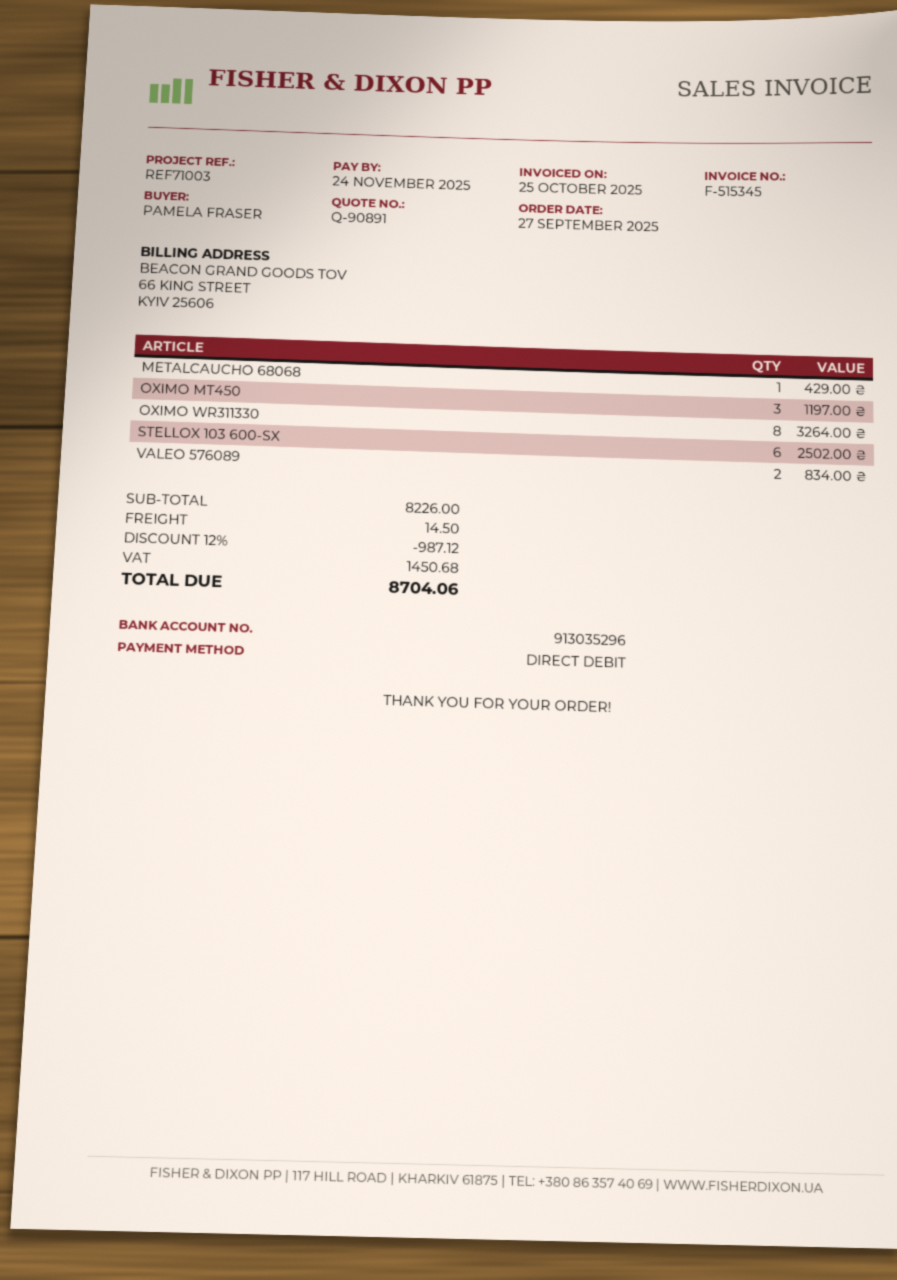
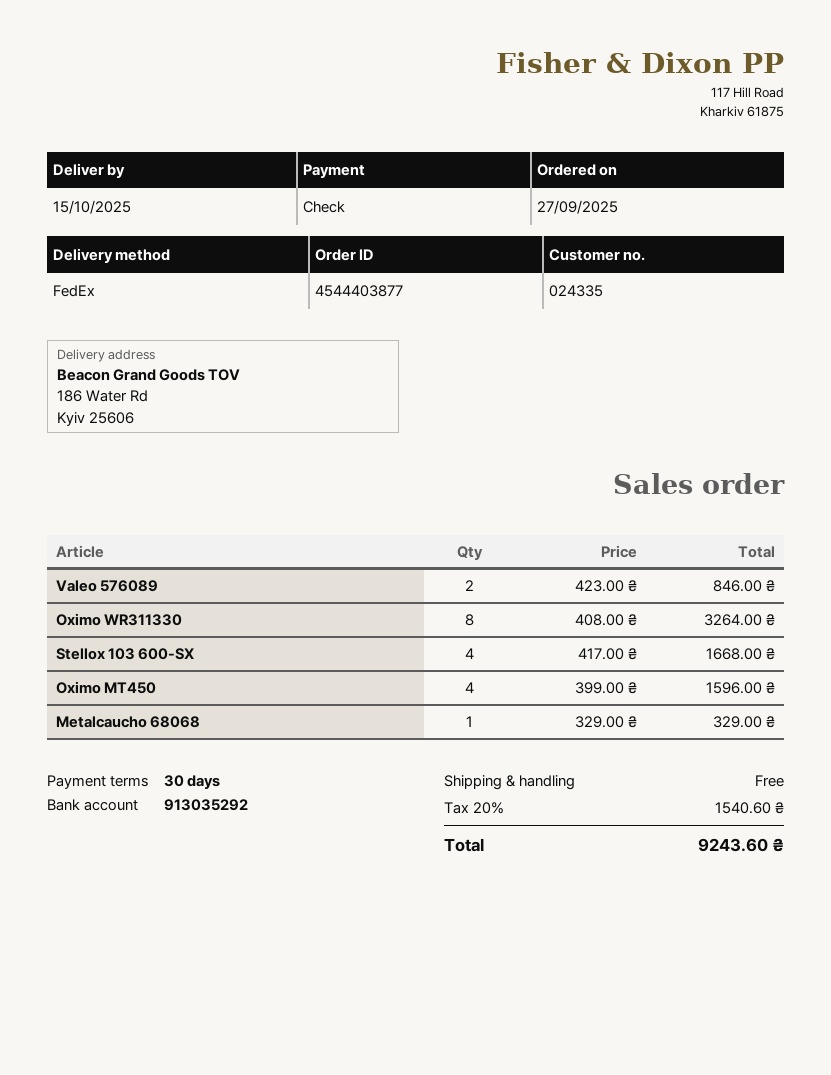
payment method: direct debit -> cheque
bank account: 913035296 -> 913035292
METALCAUCHO 68068: 1 for 429.00 -> 1 for 329.00
OXIMO MT450: 3 for 1197.00 -> 4 for 1596.00
STELLOX 103 600-SX: 6 for 2502.00 -> 4 for 1668.00
VALEO 576089: 2 for 834.00 -> 2 for 846.00
discount: 12% = 987.12 -> none
shipping: 14.50 -> 0.00
tax: 1450.68 -> 1540.60
total: 8704.06 -> 9243.60

